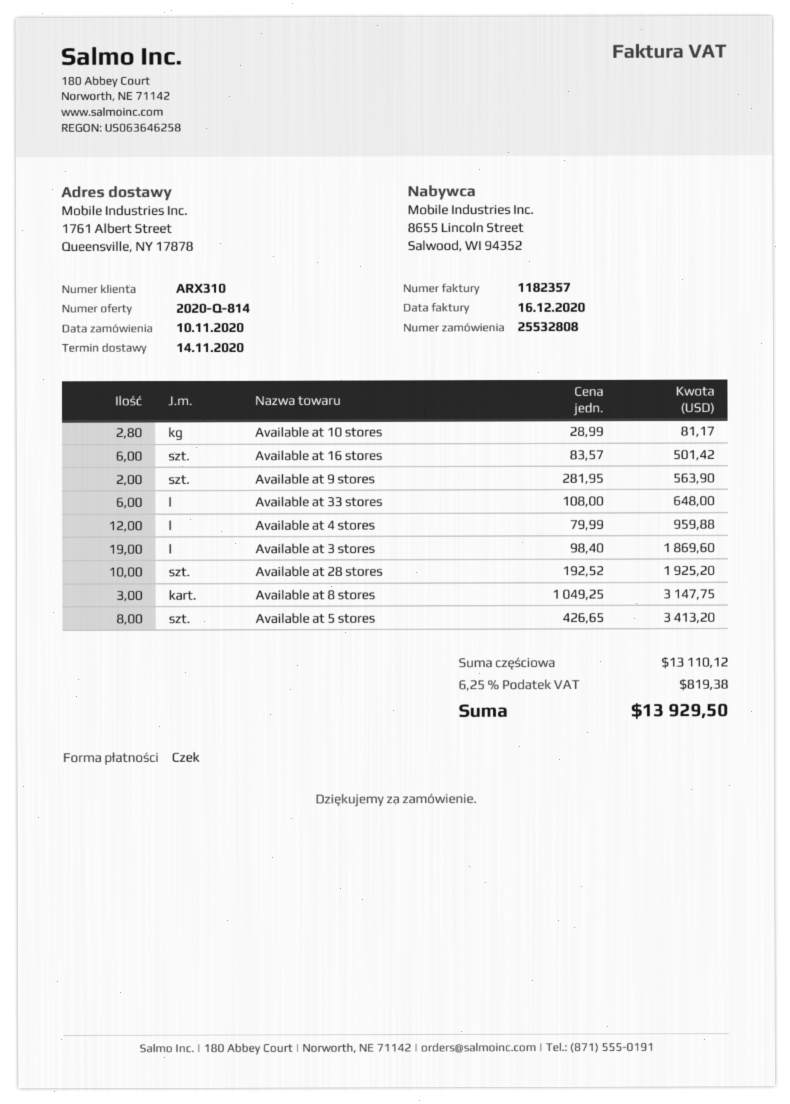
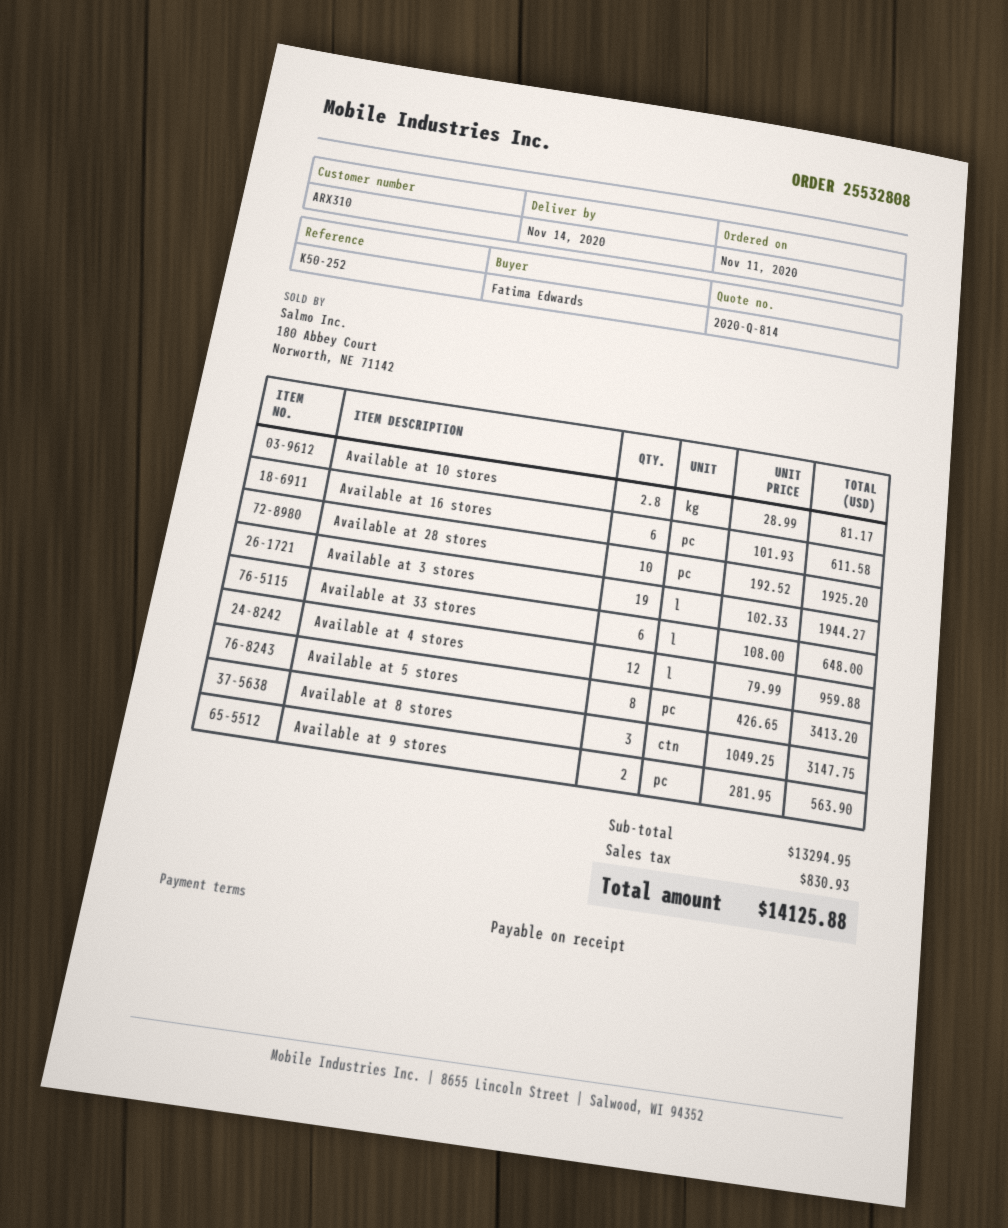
order date: 2020-11-10 -> 2020-11-11
Available at 16 stores: 6 x 83.57 = 501.42 -> 6 x 101.93 = 611.58
Available at 3 stores: 19 x 98.40 = 1869.60 -> 19 x 102.33 = 1944.27
subtotal: 13110.12 -> 13294.95
tax: 819.38 -> 830.93
total: 13929.50 -> 14125.88

